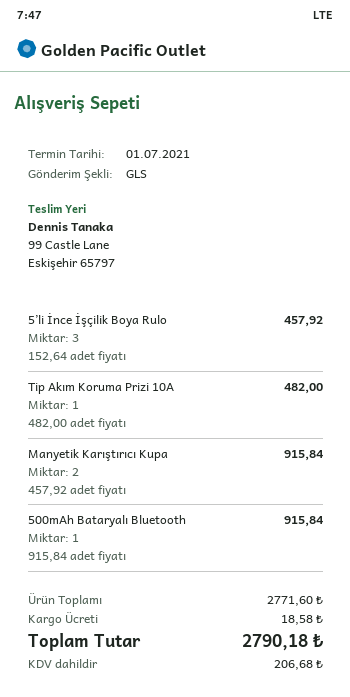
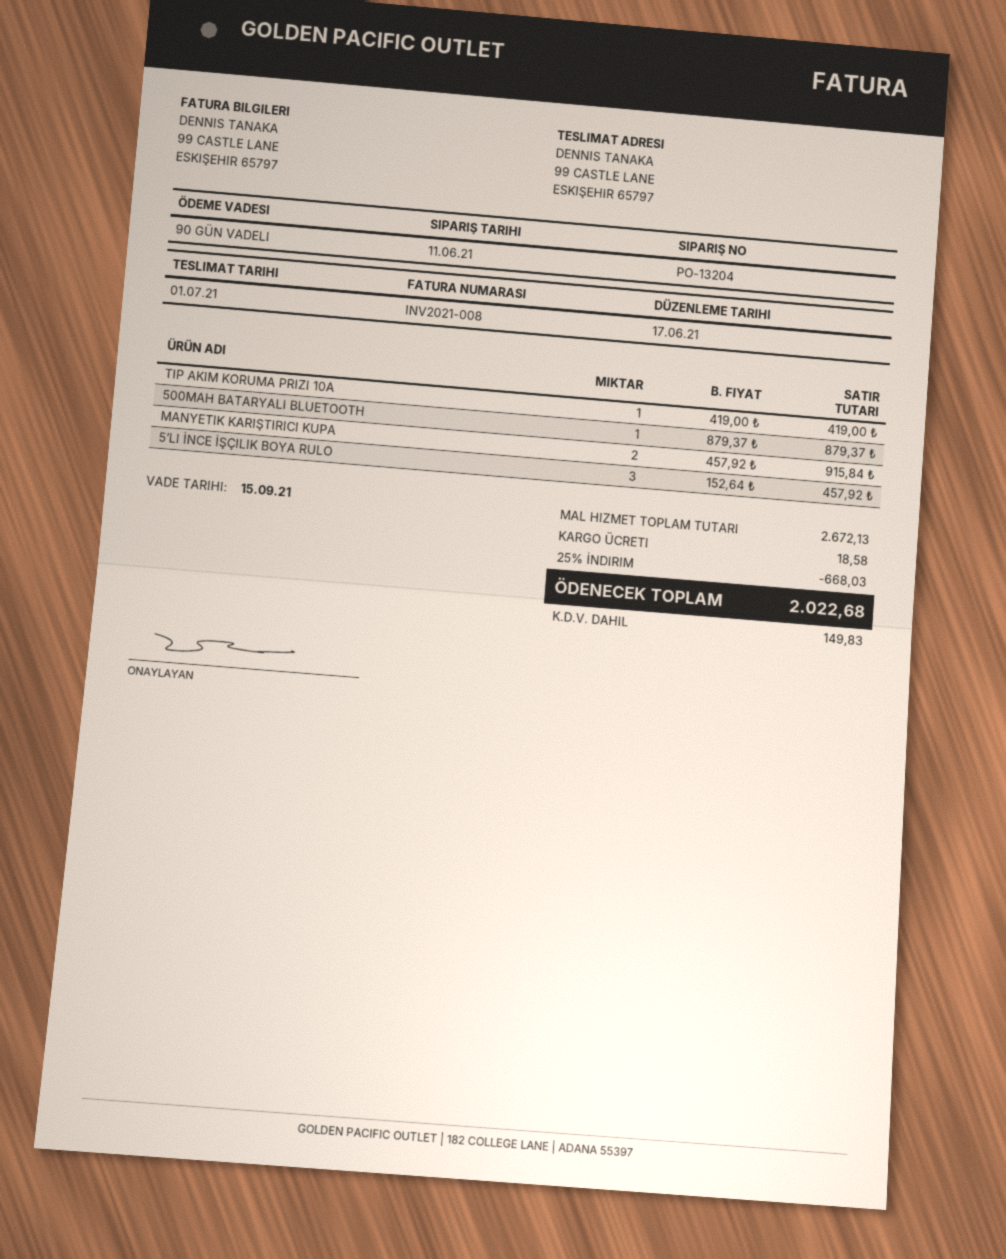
Tip Akım Koruma Prizi 10A: 1 x 482.00 = 482.00 -> 1 x 419.00 = 419.00
500mAh Bataryalı Bluetooth: 1 x 915.84 = 915.84 -> 1 x 879.37 = 879.37
subtotal: 2771.60 -> 2672.13
discount: none -> 25% = 668.03
tax: 206.68 -> 149.83
total: 2790.18 -> 2022.68

